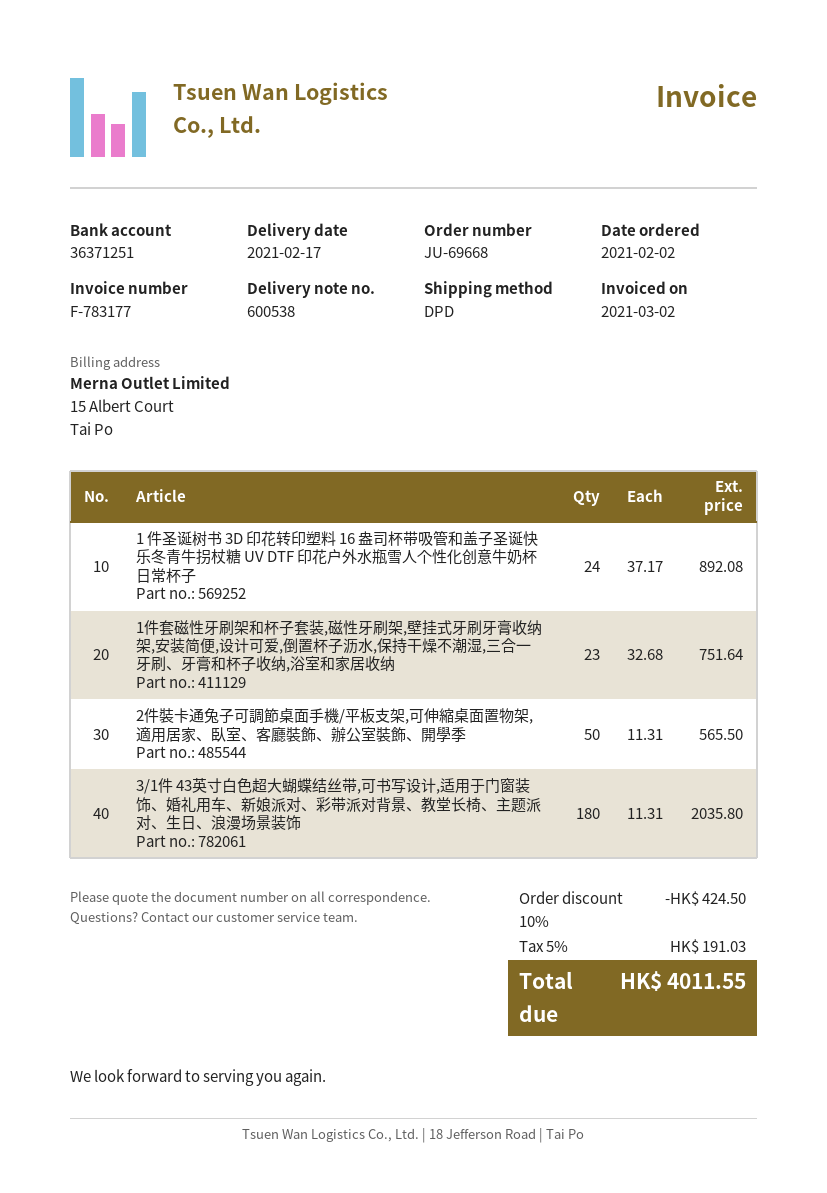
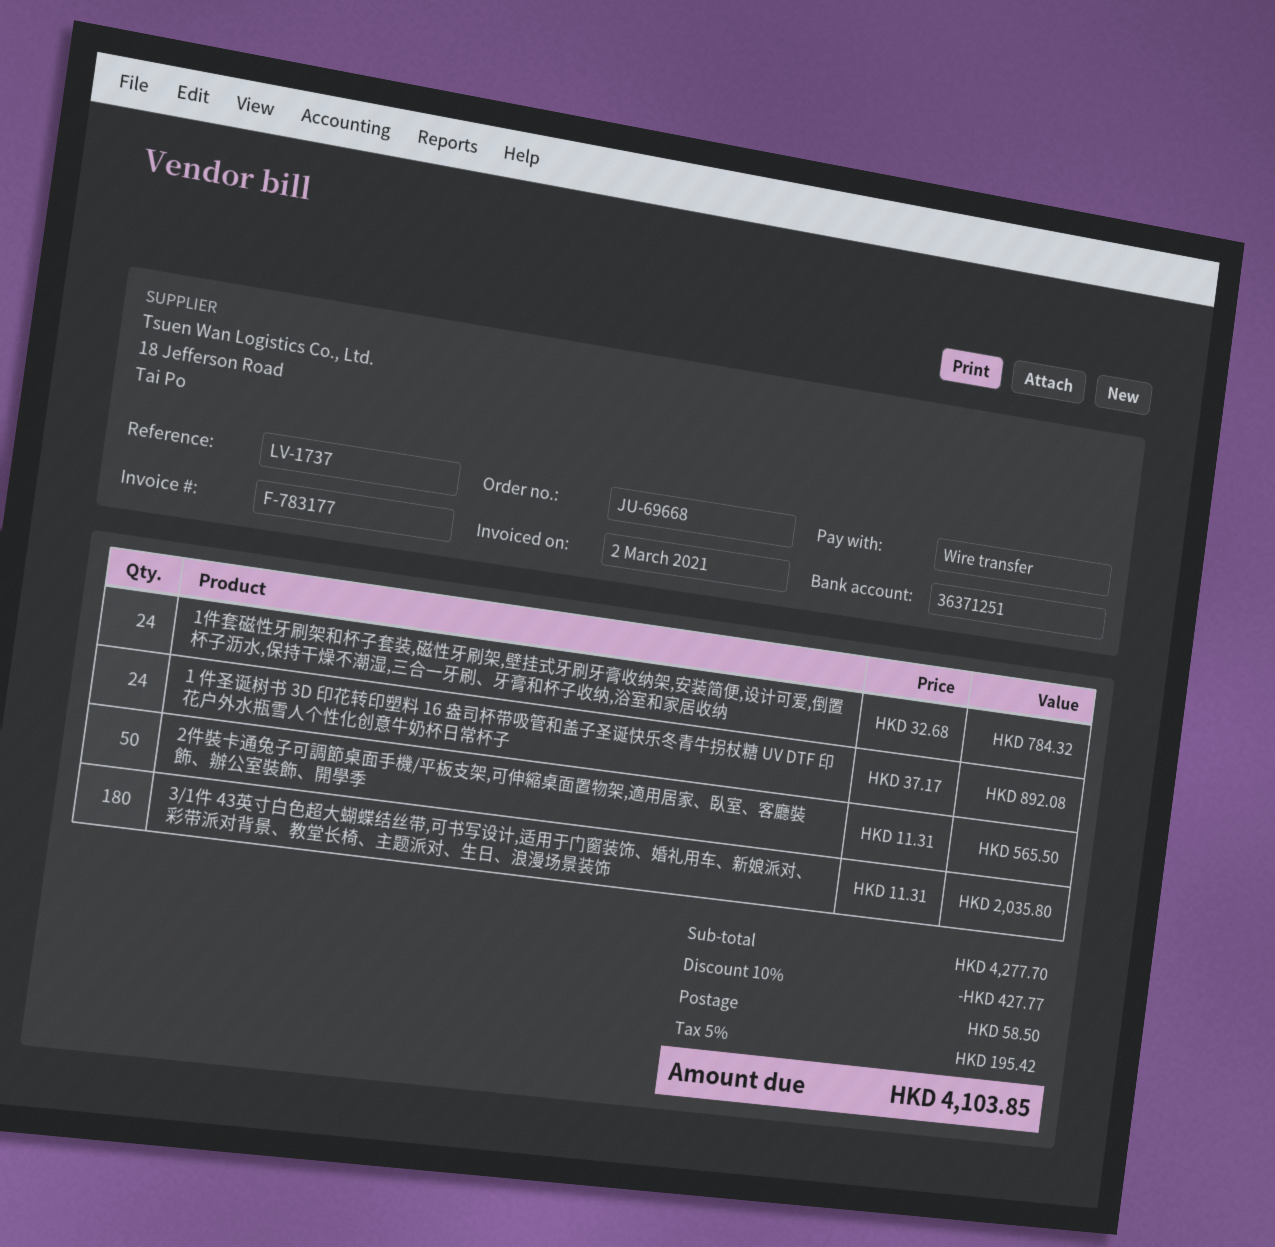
1件套磁性牙刷架和杯子套装,磁性牙刷架,壁挂式牙刷牙膏收纳架,安装简便,设计可爱,倒置杯子沥水,保持干燥不潮湿,三合一牙刷、牙膏和杯子收纳,浴室和家居收纳: 23 x 32.68 = 751.64 -> 24 x 32.68 = 784.32
discount: 10% = 424.50 -> 10% = 427.77
shipping: none -> 58.50
tax: 5% = 191.03 -> 5% = 195.42
total: 4011.55 -> 4103.85

